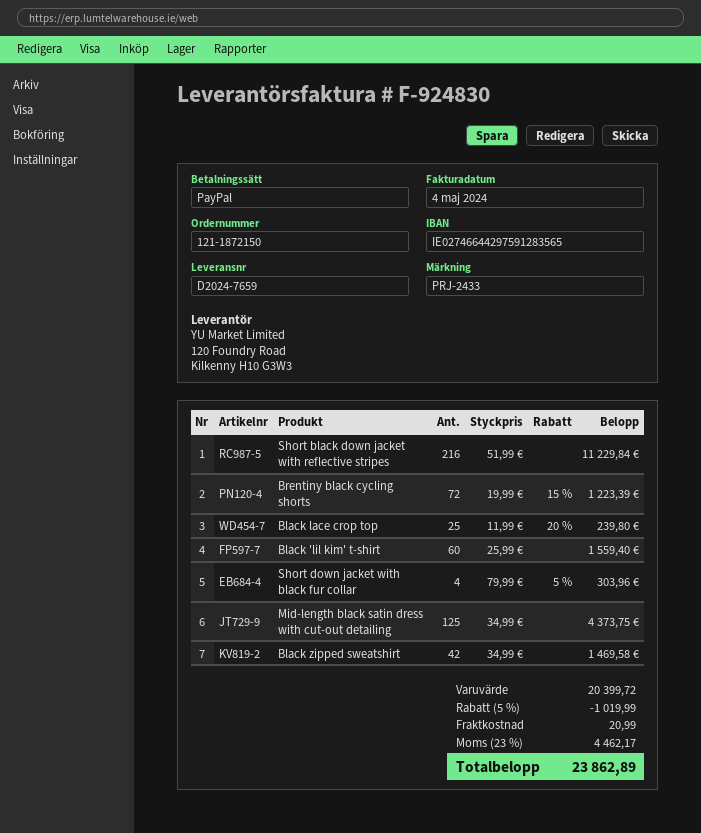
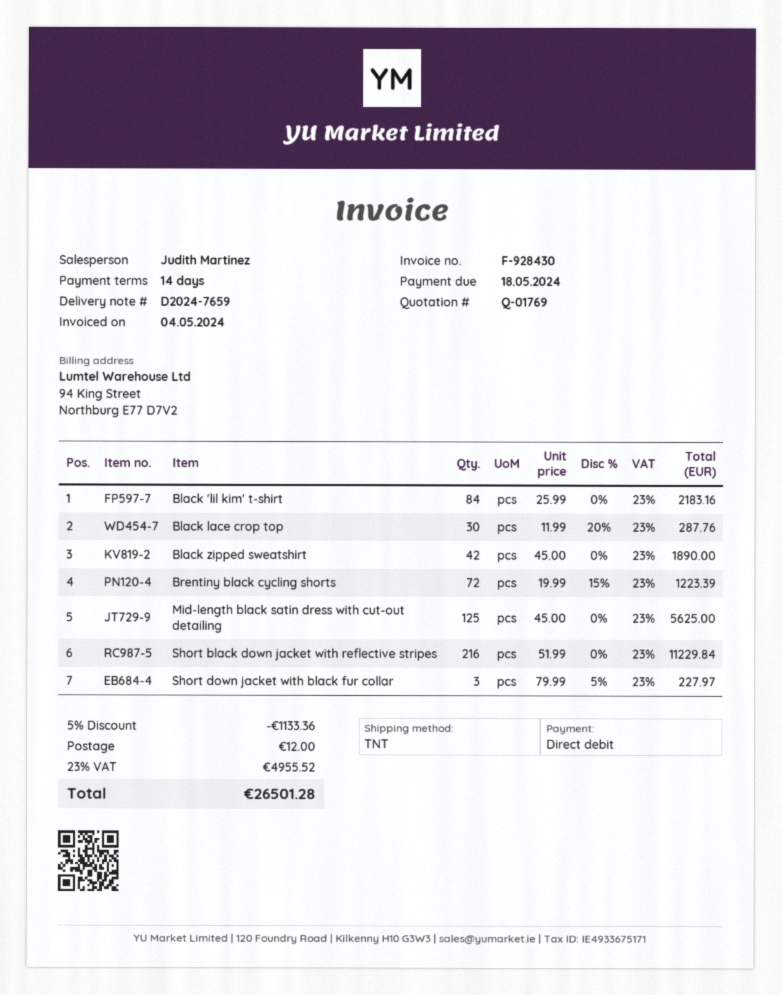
invoice number: F-924830 -> F-928430
payment method: PayPal -> direct debit
Black lace crop top: 25 x 11.99 - 20% = 239.80 -> 30 x 11.99 - 20% = 287.76
Black 'lil kim' t-shirt: 60 x 25.99 = 1559.40 -> 84 x 25.99 = 2183.16
Short down jacket with black fur collar: 4 x 79.99 - 5% = 303.96 -> 3 x 79.99 - 5% = 227.97
Mid-length black satin dress with cut-out detailing: 125 x 34.99 = 4373.75 -> 125 x 45.00 = 5625.00
Black zipped sweatshirt: 42 x 34.99 = 1469.58 -> 42 x 45.00 = 1890.00
discount: 5% = 1019.99 -> 5% = 1133.36
shipping: 20.99 -> 12.00
tax: 23% = 4462.17 -> 23% = 4955.52
total: 23862.89 -> 26501.28

